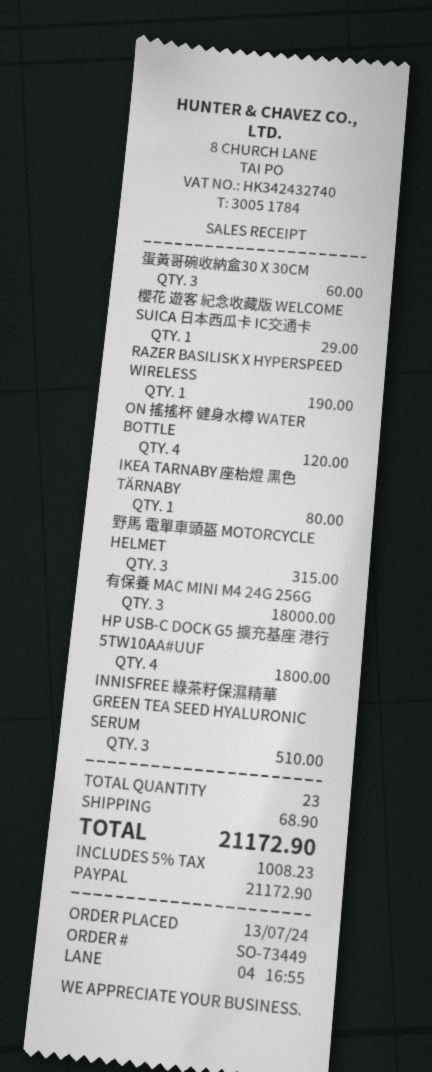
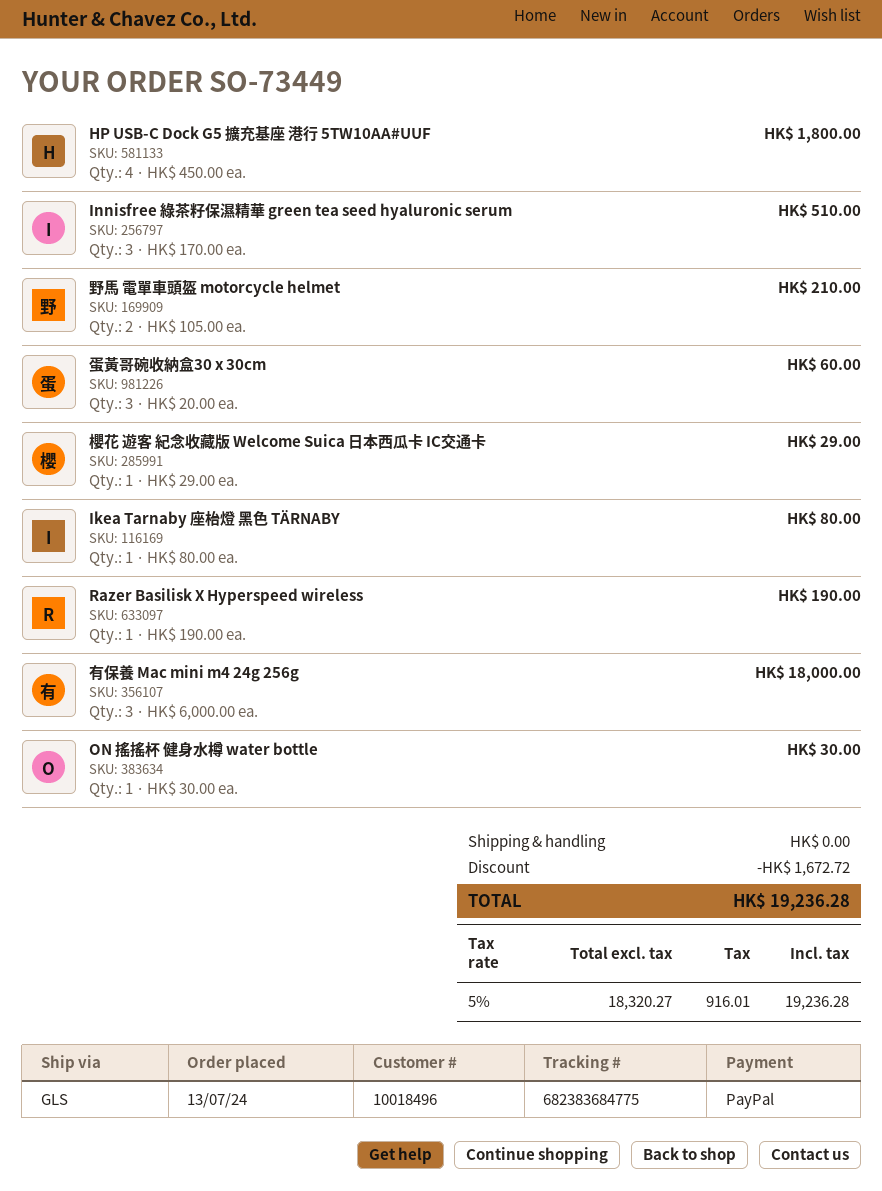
ON 搖搖杯 健身水樽 WATER BOTTLE: 4 for 120.00 -> 1 for 30.00
野馬 電單車頭盔 MOTORCYCLE HELMET: 3 for 315.00 -> 2 for 210.00
discount: none -> 1672.72
shipping: 68.90 -> 0.00
tax: 5% = 1008.23 -> 5% = 916.01
total: 21172.90 -> 19236.28

